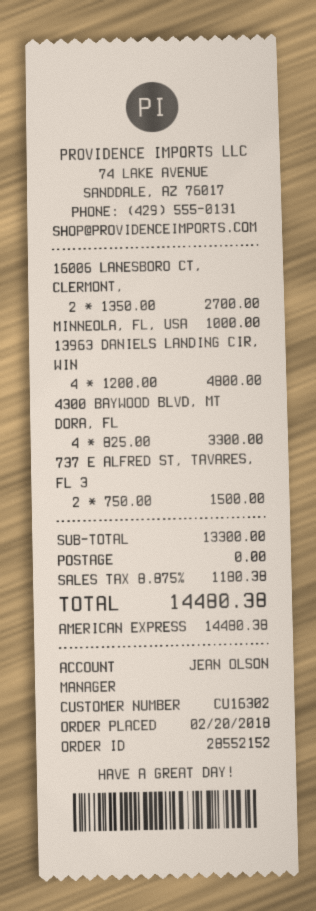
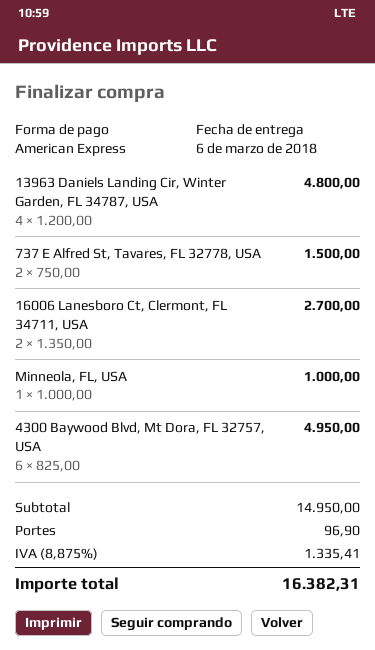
4300 BAYWOOD BLVD, MT DORA, FL: 4 x 825.00 = 3300.00 -> 6 x 825.00 = 4950.00
subtotal: 13300.00 -> 14950.00
shipping: 0.00 -> 96.90
tax: 8.875% = 1180.38 -> 8.875% = 1335.41
total: 14480.38 -> 16382.31

